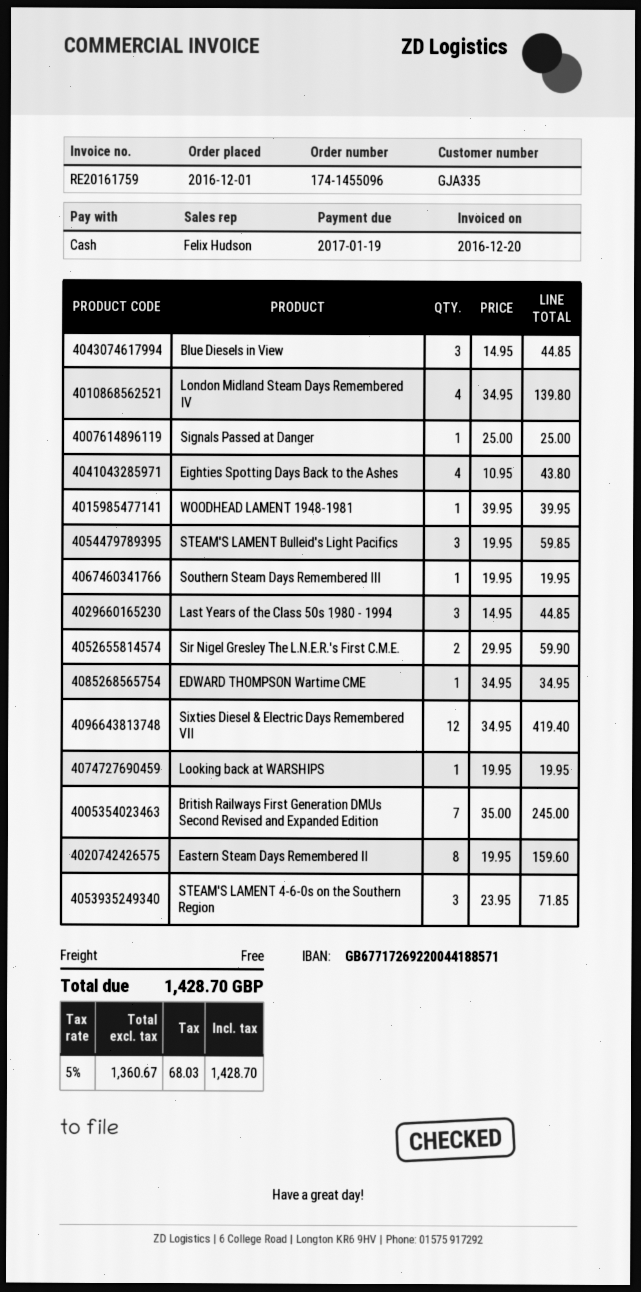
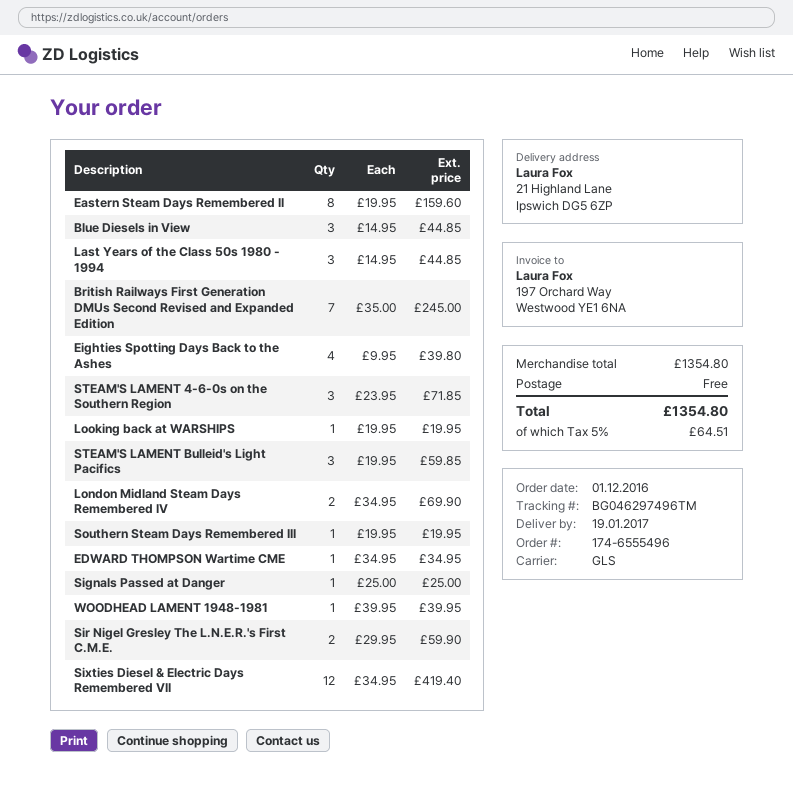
order number: 174-1455096 -> 174-6555496
London Midland Steam Days Remembered IV: 4 x 34.95 = 139.80 -> 2 x 34.95 = 69.90
Eighties Spotting Days Back to the Ashes: 4 x 10.95 = 43.80 -> 4 x 9.95 = 39.80
tax: 5% = 68.03 -> 5% = 64.51
total: 1428.70 -> 1354.80

